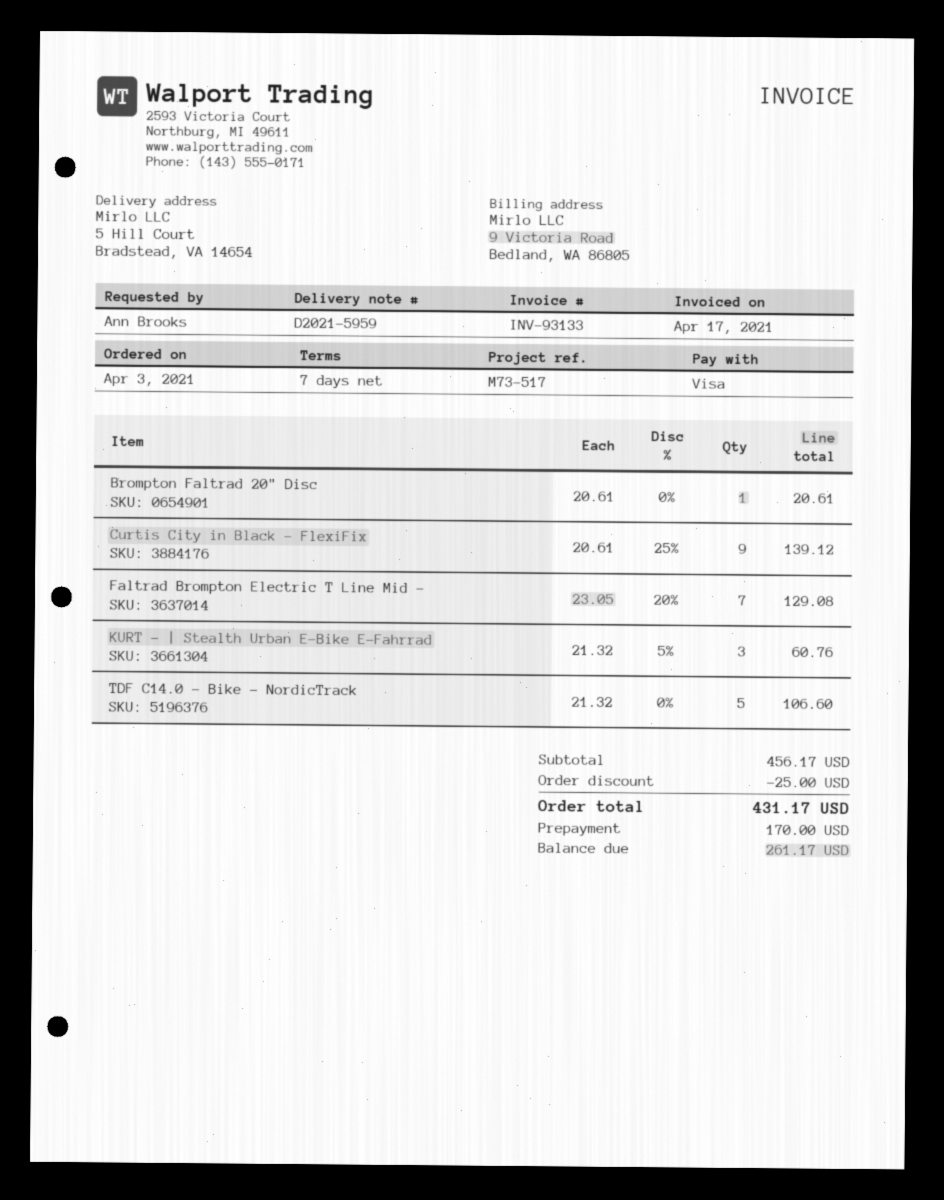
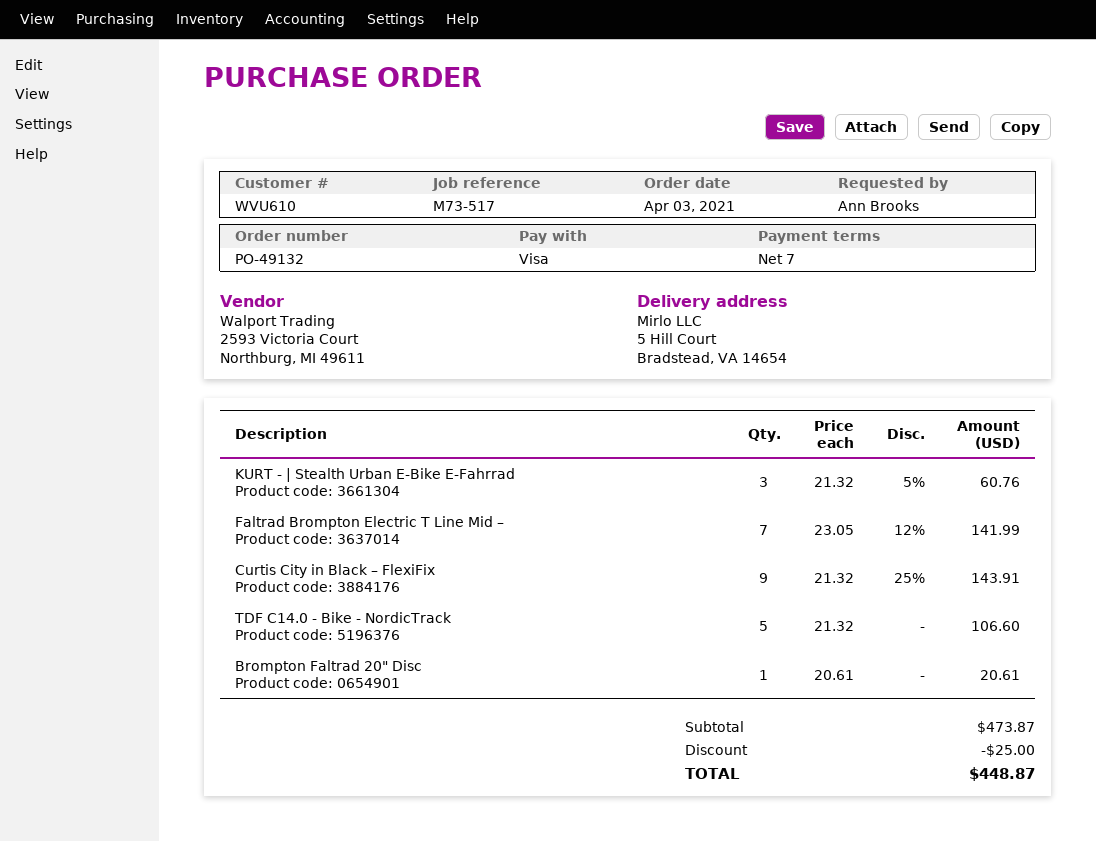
Curtis City in Black – FlexiFix: 9 x 20.61 - 25% = 139.12 -> 9 x 21.32 - 25% = 143.91
Faltrad Brompton Electric T Line Mid –: 7 x 23.05 - 20% = 129.08 -> 7 x 23.05 - 12% = 141.99
subtotal: 456.17 -> 473.87
total: 431.17 -> 448.87

